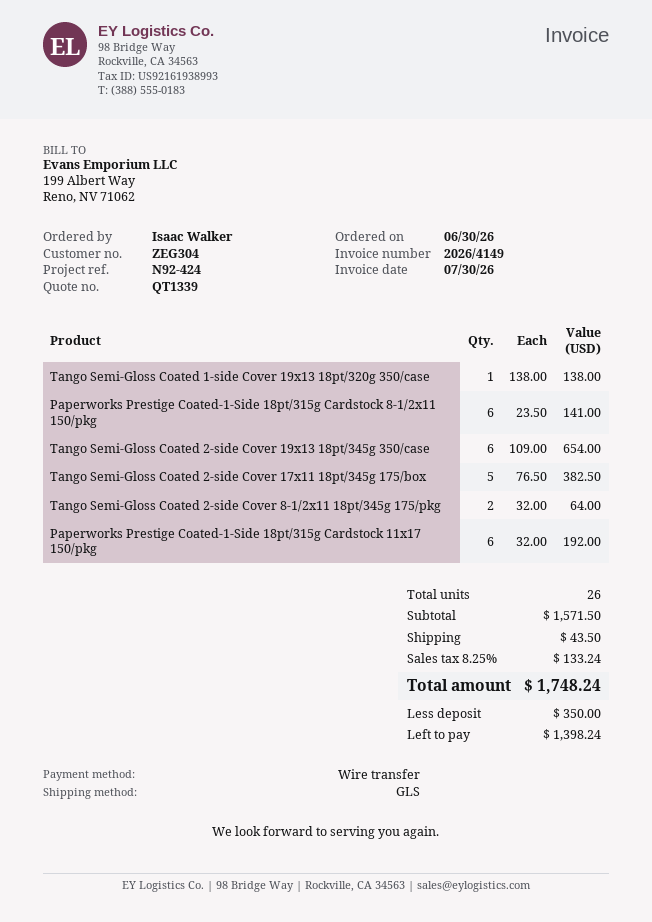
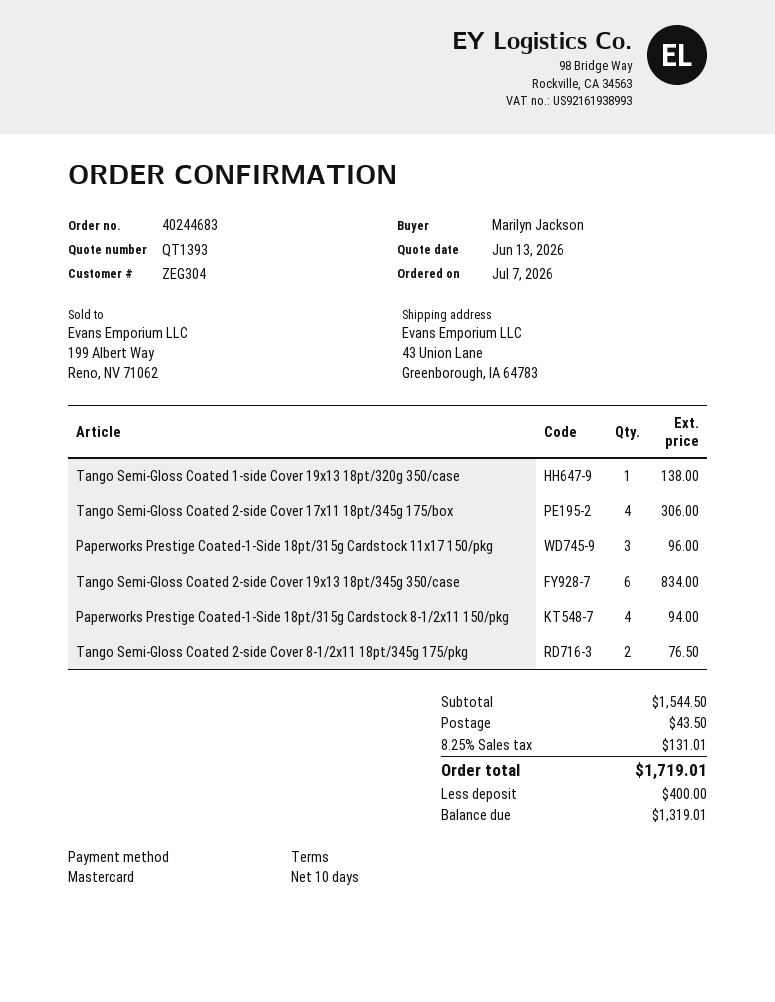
quote number: QT1339 -> QT1393
order date: 2026-06-30 -> 2026-07-07
ordered by: Isaac Walker -> Marilyn Jackson
payment method: bank transfer -> Mastercard
Paperworks Prestige Coated-1-Side 18pt/315g Cardstock 8-1/2x11 150/pkg: 6 for 141.00 -> 4 for 94.00
Tango Semi-Gloss Coated 2-side Cover 19x13 18pt/345g 350/case: 6 for 654.00 -> 6 for 834.00
Tango Semi-Gloss Coated 2-side Cover 17x11 18pt/345g 175/box: 5 for 382.50 -> 4 for 306.00
Tango Semi-Gloss Coated 2-side Cover 8-1/2x11 18pt/345g 175/pkg: 2 for 64.00 -> 2 for 76.50
Paperworks Prestige Coated-1-Side 18pt/315g Cardstock 11x17 150/pkg: 6 for 192.00 -> 3 for 96.00
subtotal: 1571.50 -> 1544.50
tax: 8.25% = 133.24 -> 8.25% = 131.01
total: 1748.24 -> 1719.01
deposit: 350.00 -> 400.00
balance: 1398.24 -> 1319.01

